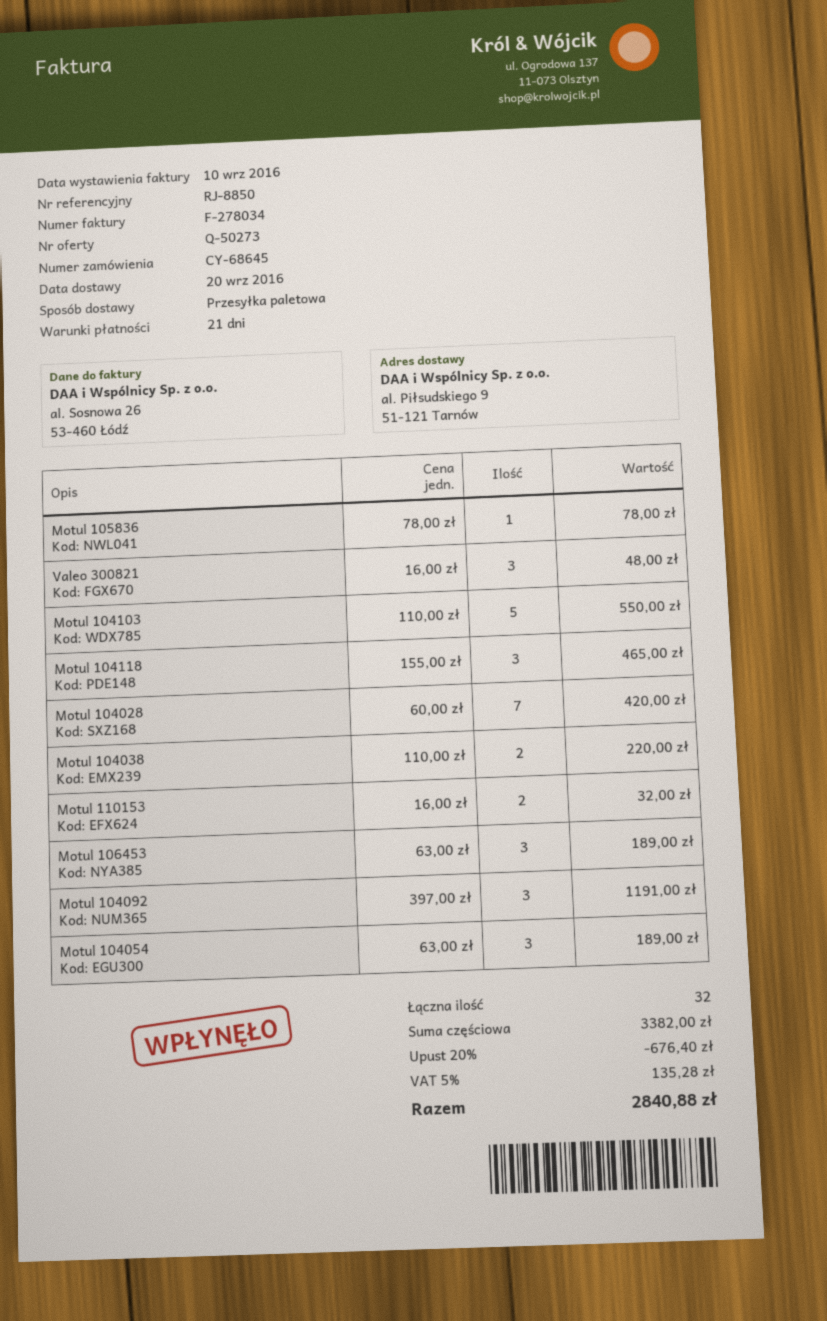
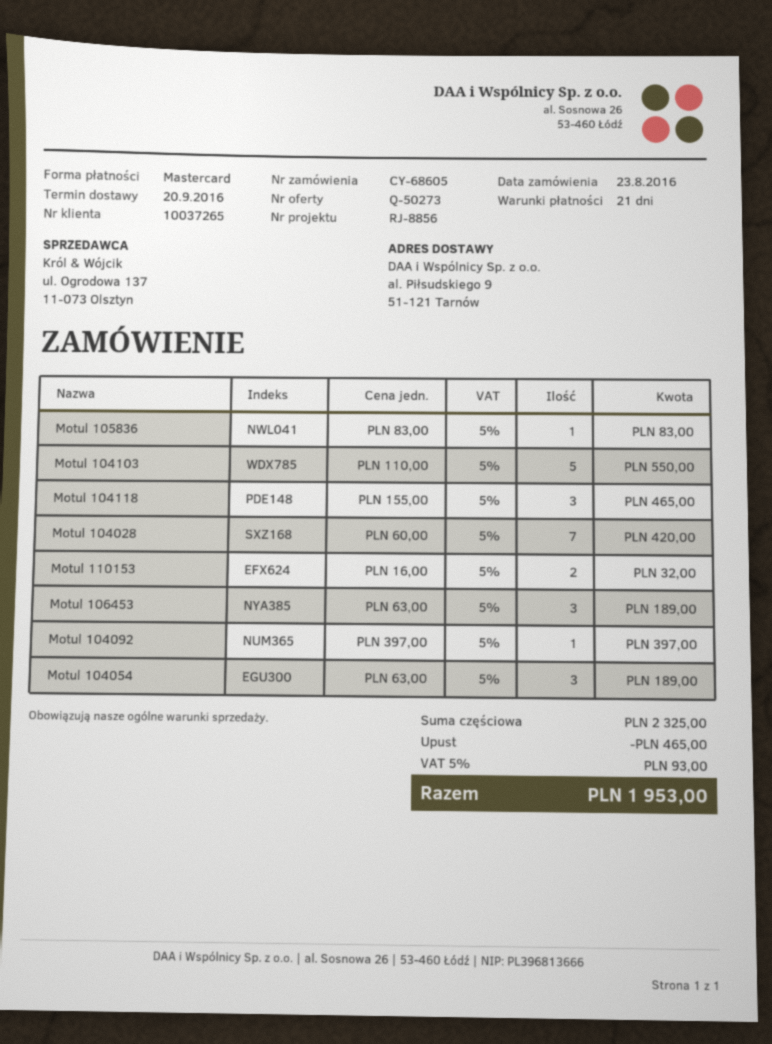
order number: CY-68645 -> CY-68605
reference: RJ-8850 -> RJ-8856
Motul 105836: 1 x 78.00 = 78.00 -> 1 x 83.00 = 83.00
Valeo 300821: 3 x 16.00 = 48.00 -> none
Motul 104038: 2 x 110.00 = 220.00 -> none
Motul 104092: 3 x 397.00 = 1191.00 -> 1 x 397.00 = 397.00
subtotal: 3382.00 -> 2325.00
discount: 676.40 -> 465.00
tax: 5% = 135.28 -> 5% = 93.00
total: 2840.88 -> 1953.00

